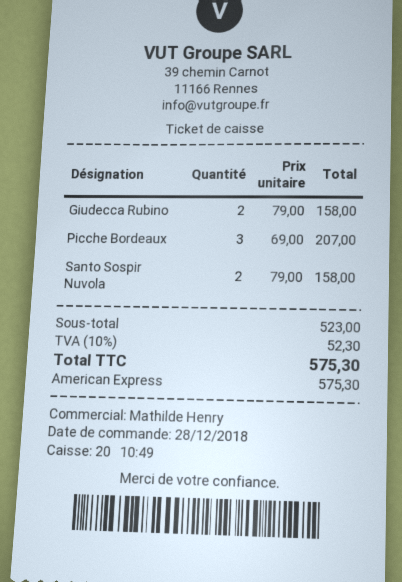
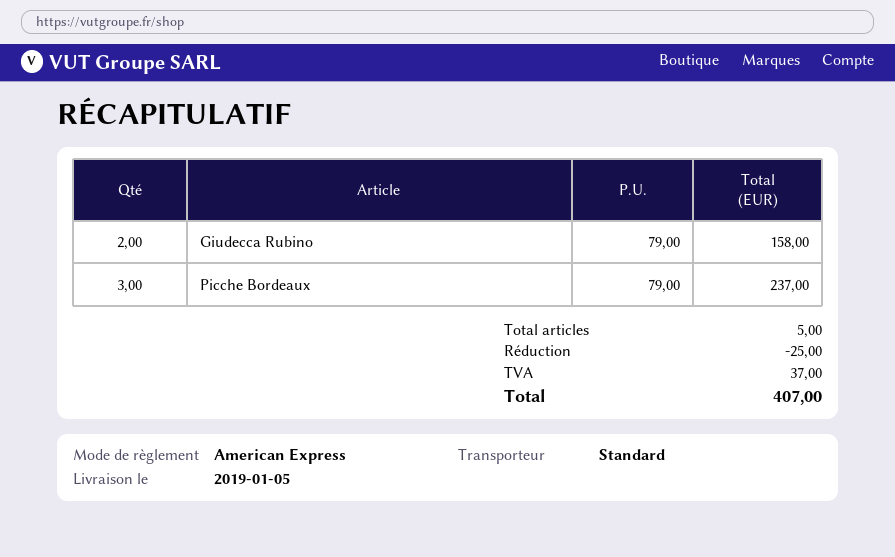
Picche Bordeaux: 3 x 69.00 = 207.00 -> 3 x 79.00 = 237.00
Santo Sospir Nuvola: 2 x 79.00 = 158.00 -> none
discount: none -> 25.00
tax: 52.30 -> 37.00
total: 575.30 -> 407.00

